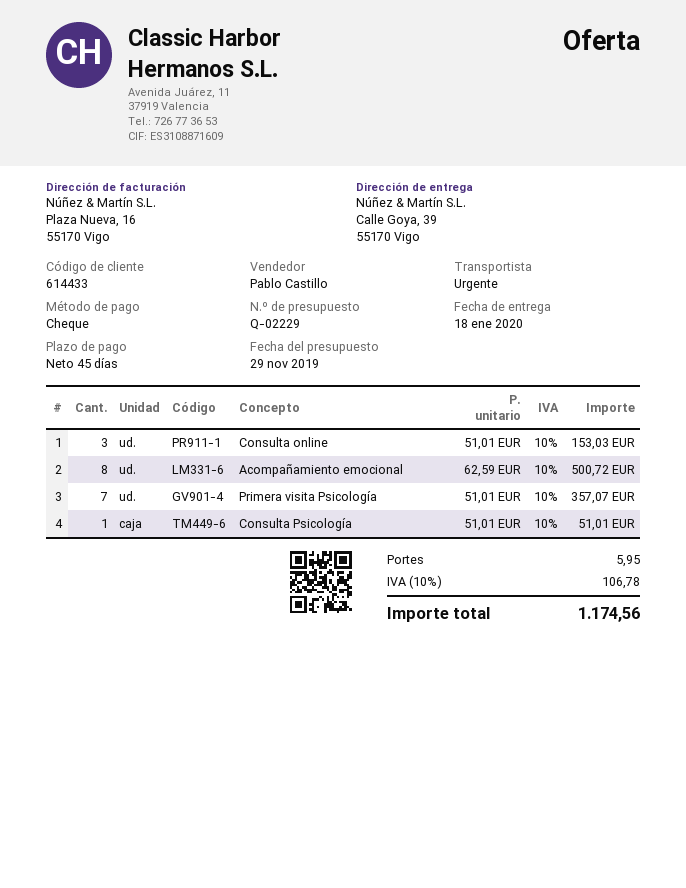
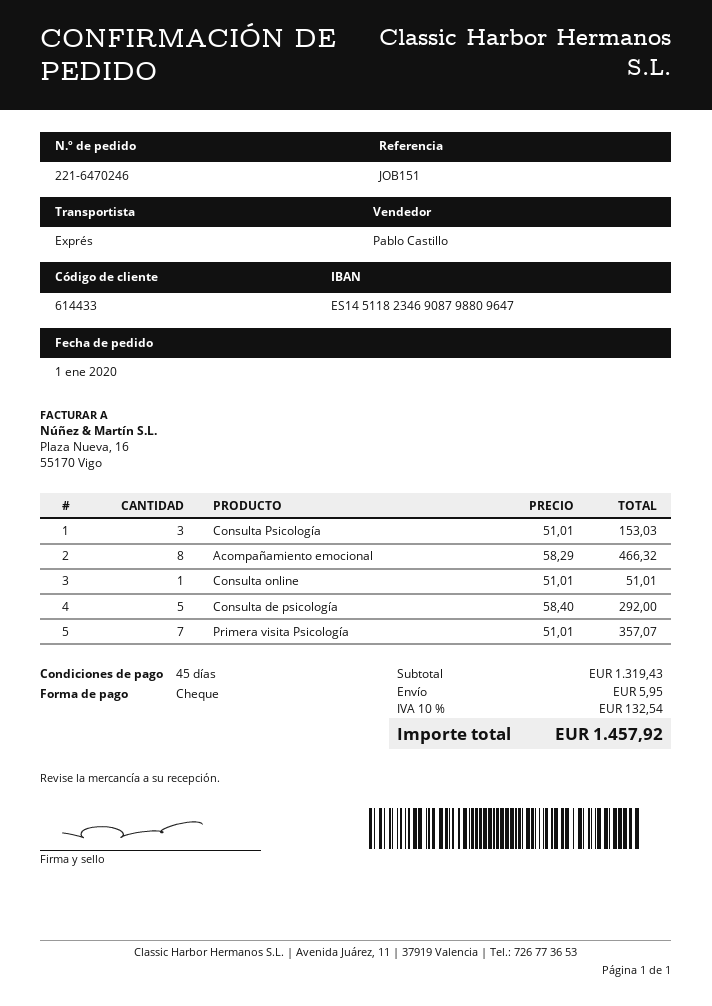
Consulta online: 3 x 51.01 = 153.03 -> 1 x 51.01 = 51.01
Acompañamiento emocional: 8 x 62.59 = 500.72 -> 8 x 58.29 = 466.32
Consulta Psicología: 1 x 51.01 = 51.01 -> 3 x 51.01 = 153.03
Consulta de psicología: none -> 5 x 58.40 = 292.00
tax: 10% = 106.78 -> 10% = 132.54
total: 1174.56 -> 1457.92

